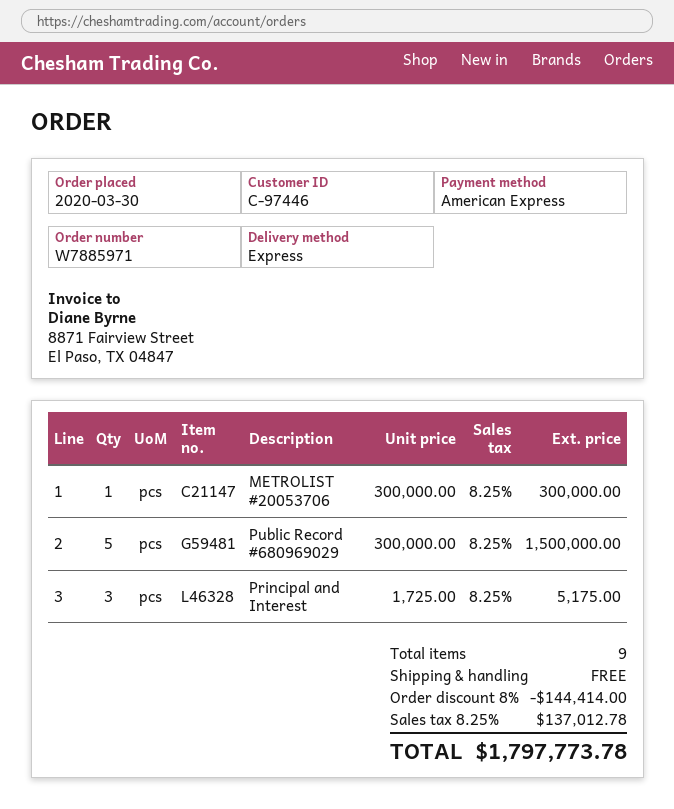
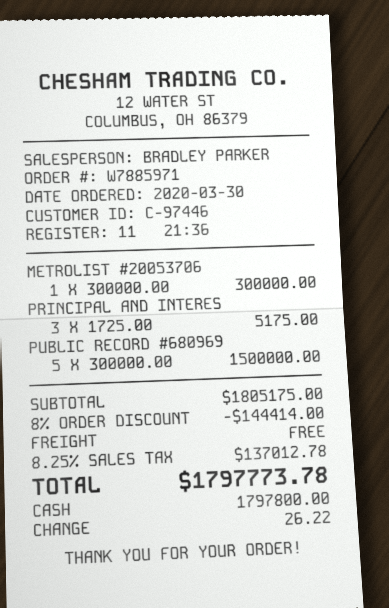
payment method: American Express -> cash

